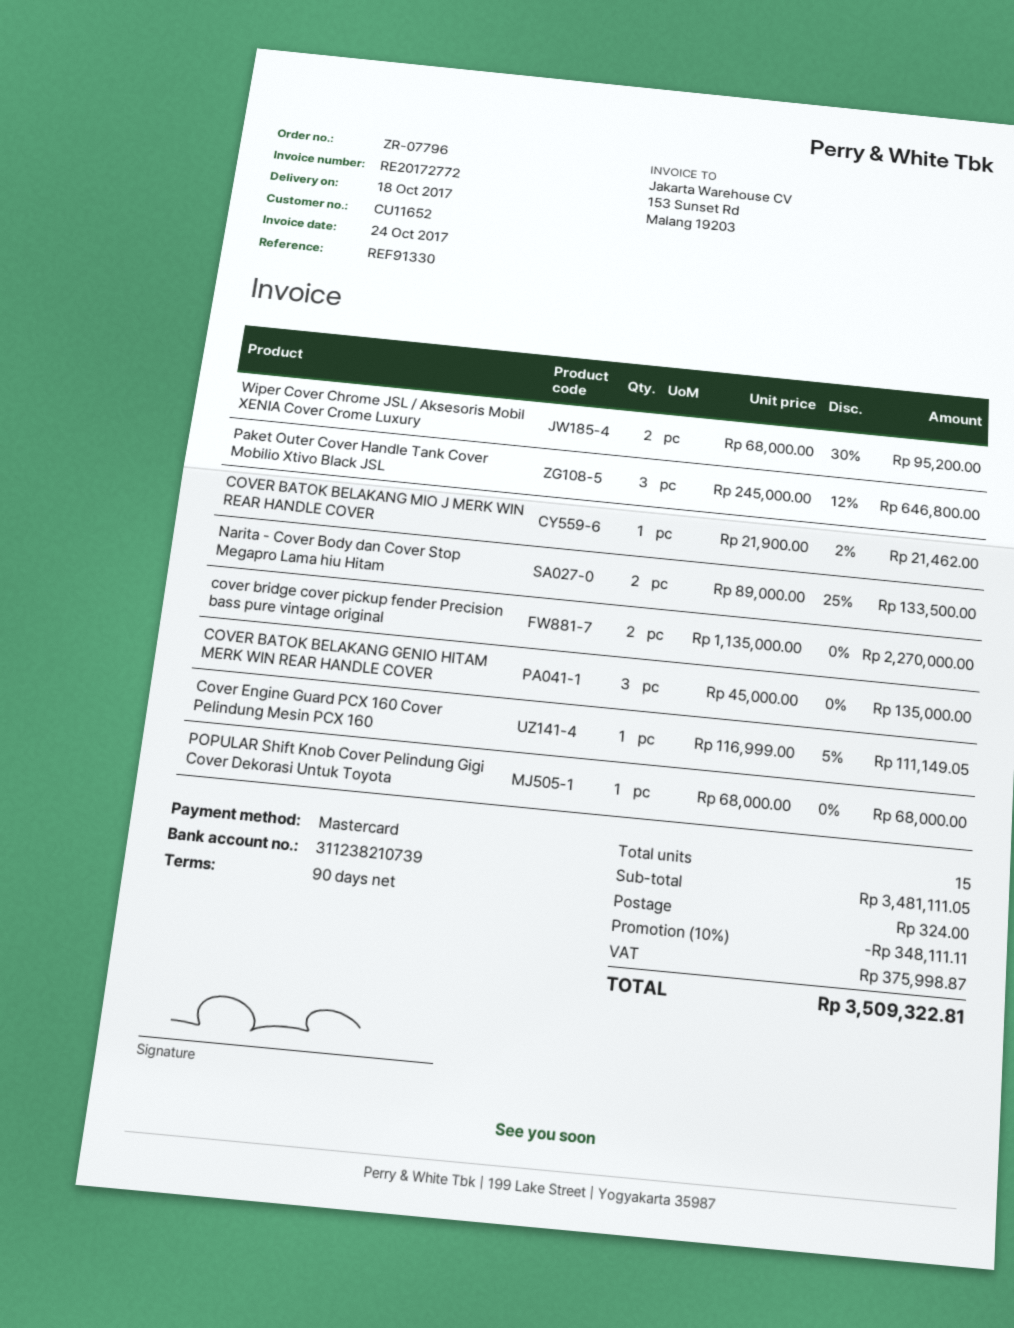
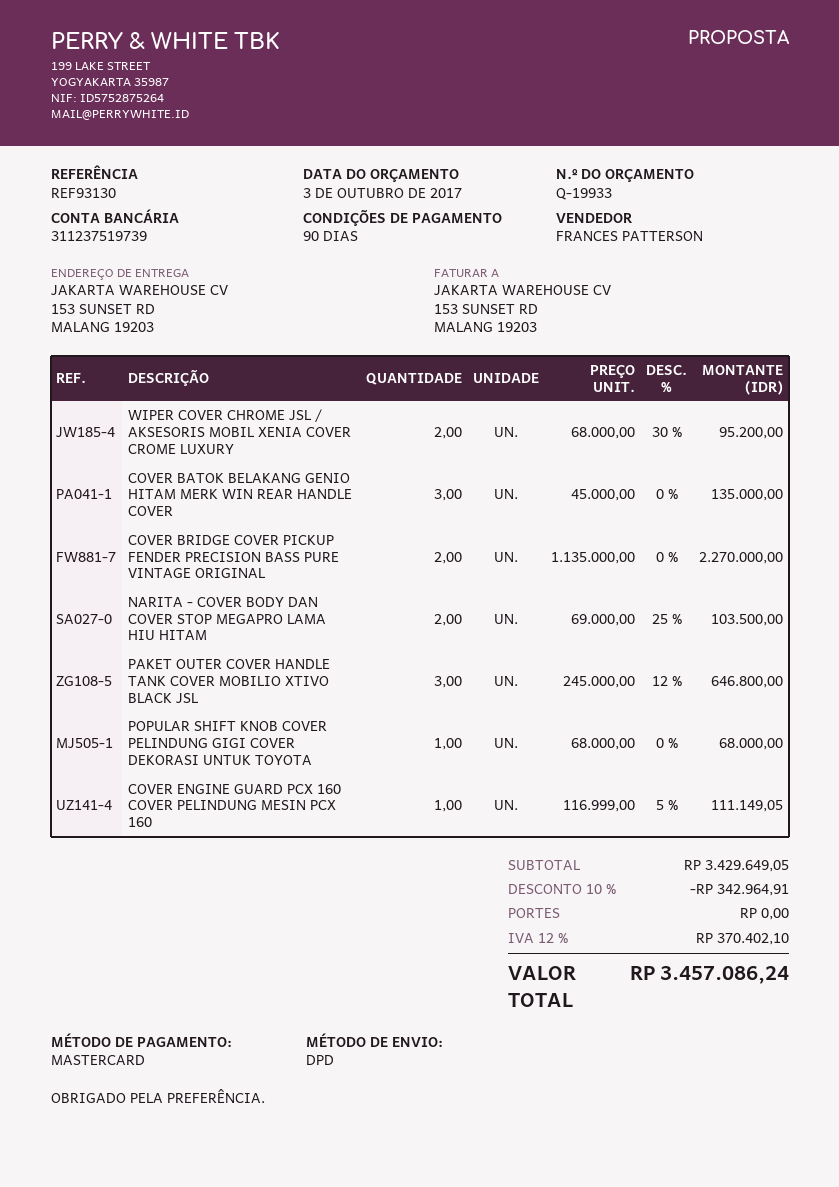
reference: REF91330 -> REF93130
bank account: 311238210739 -> 311237519739
COVER BATOK BELAKANG MIO J MERK WIN REAR HANDLE COVER: 1 x 21900.00 - 2% = 21462.00 -> none
Narita - Cover Body dan Cover Stop Megapro Lama hiu Hitam: 2 x 89000.00 - 25% = 133500.00 -> 2 x 69000.00 - 25% = 103500.00
subtotal: 3481111.05 -> 3429649.05
discount: 10% = 348111.11 -> 10% = 342964.91
shipping: 324.00 -> 0.00
tax: 375998.87 -> 370402.10
total: 3509322.81 -> 3457086.24

